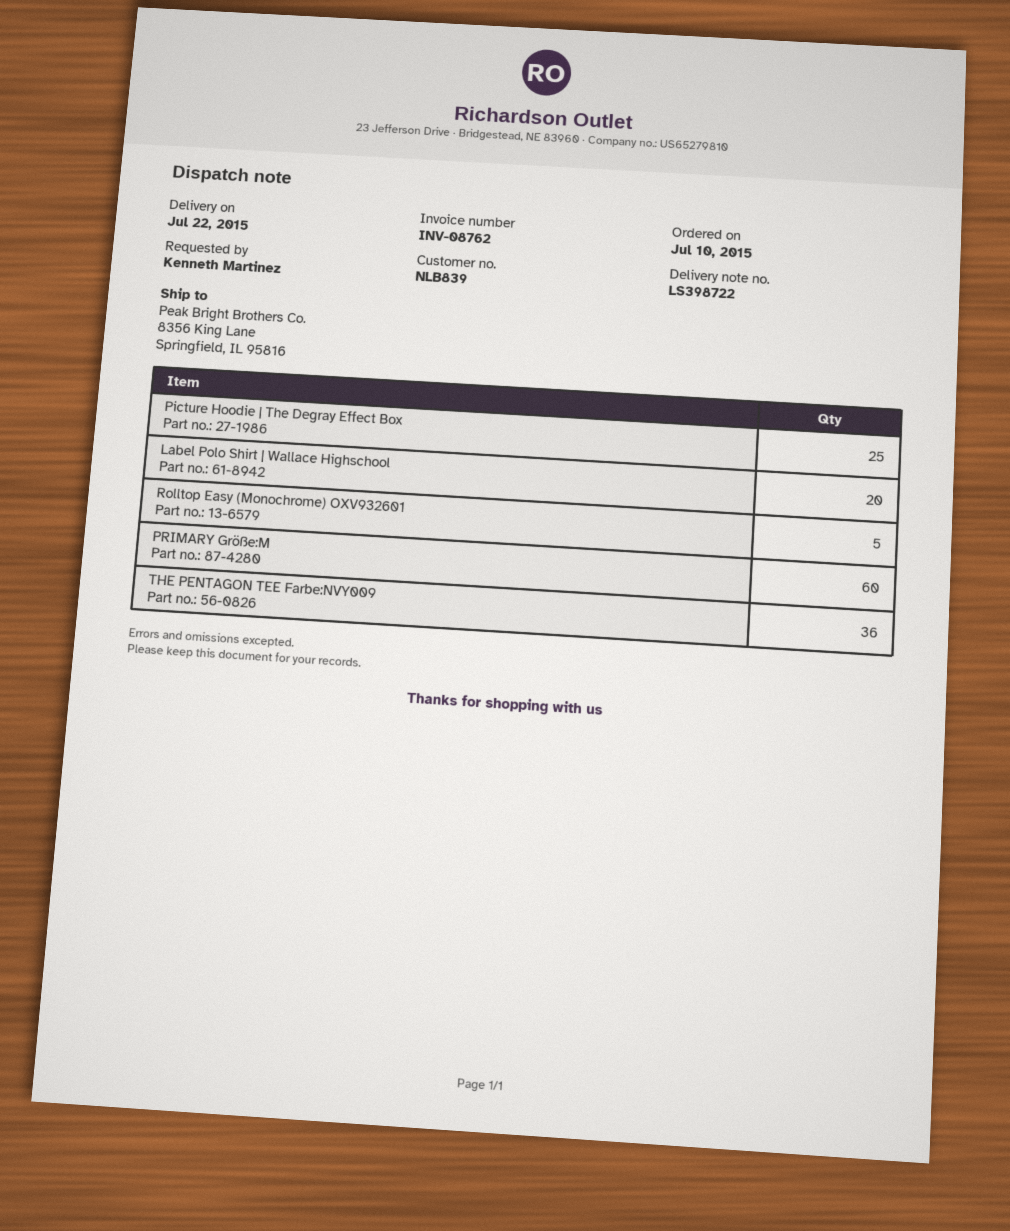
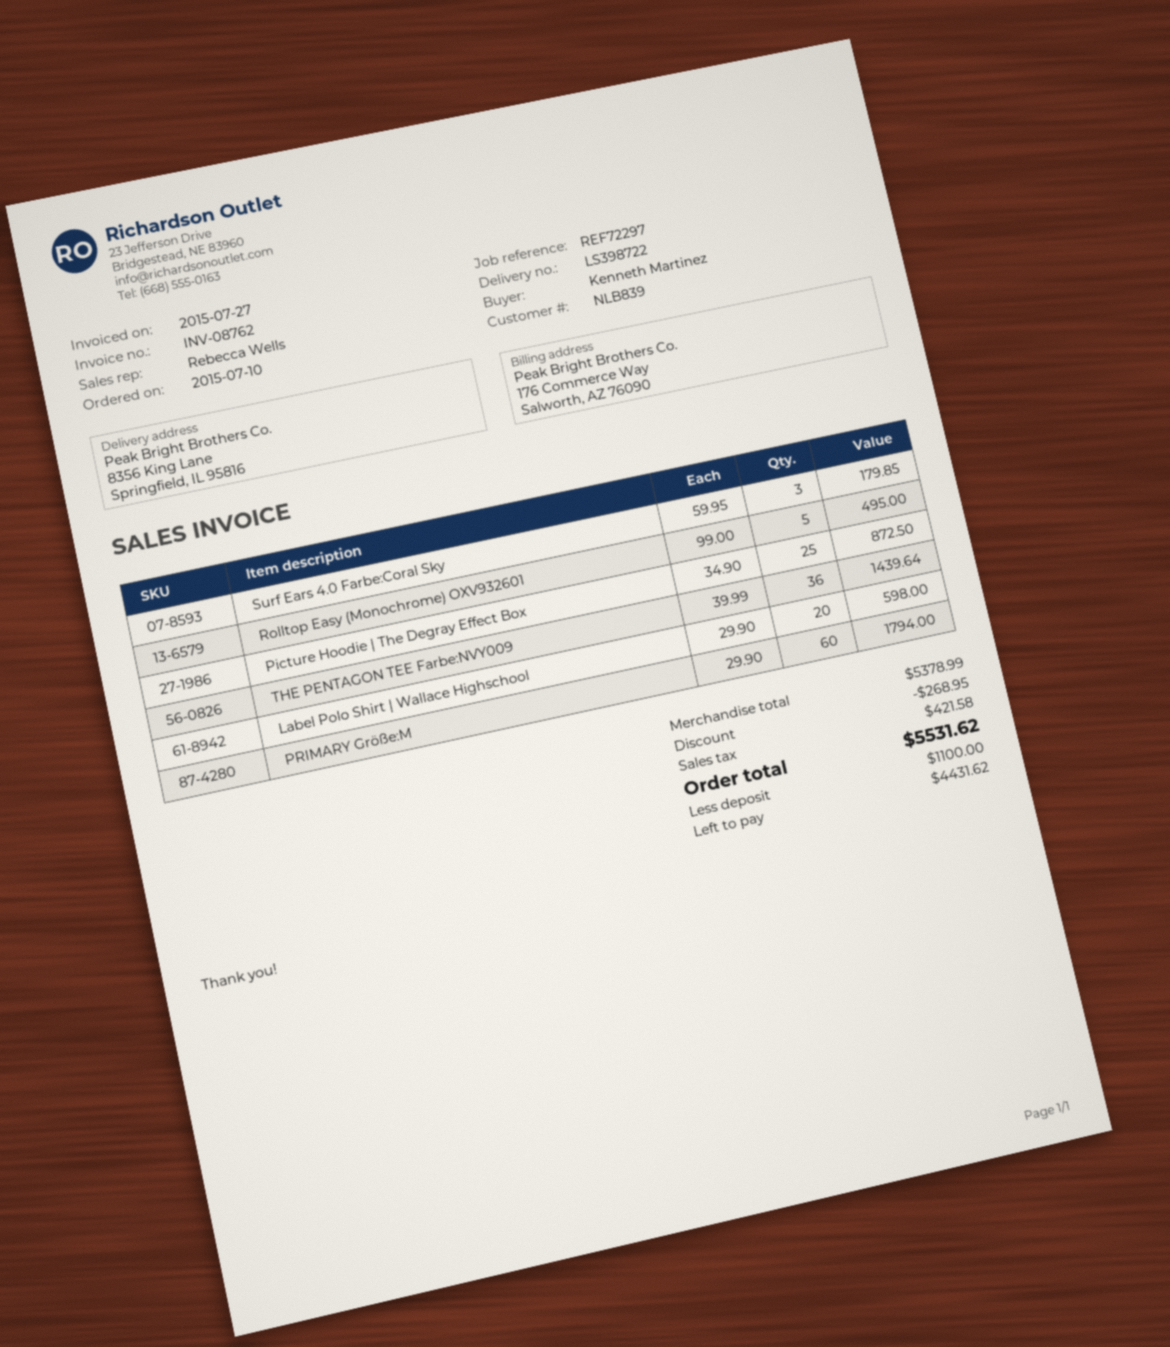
Surf Ears 4.0 Farbe:Coral Sky: none -> 3

